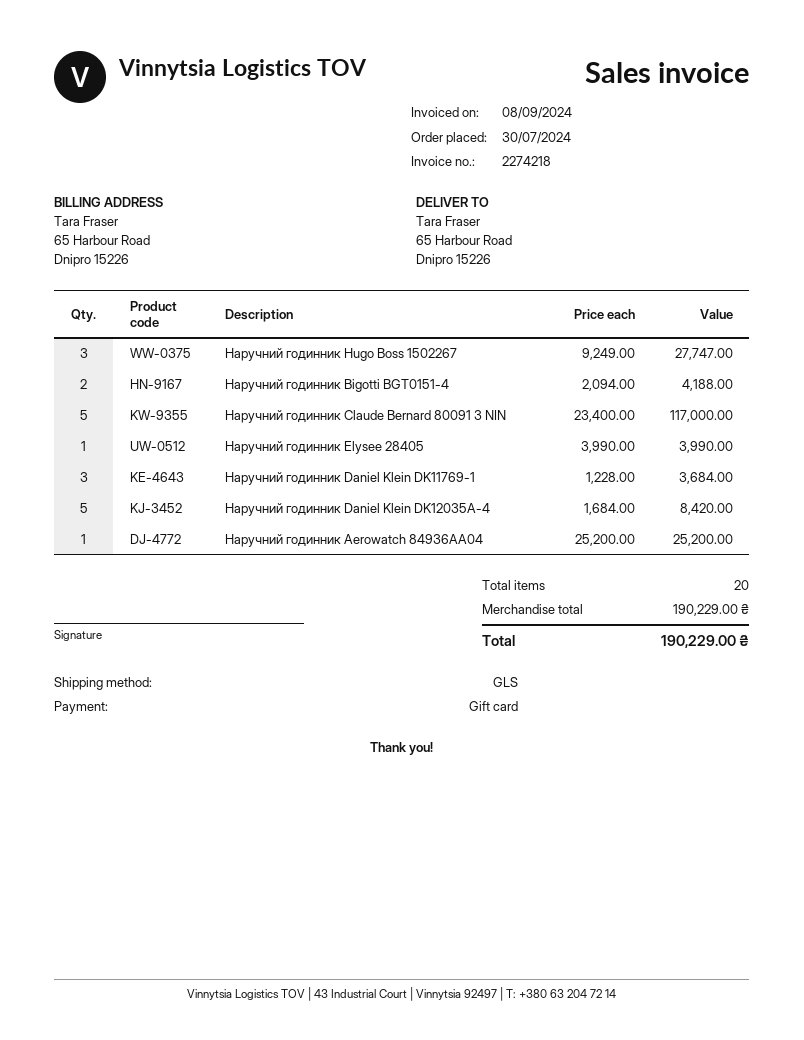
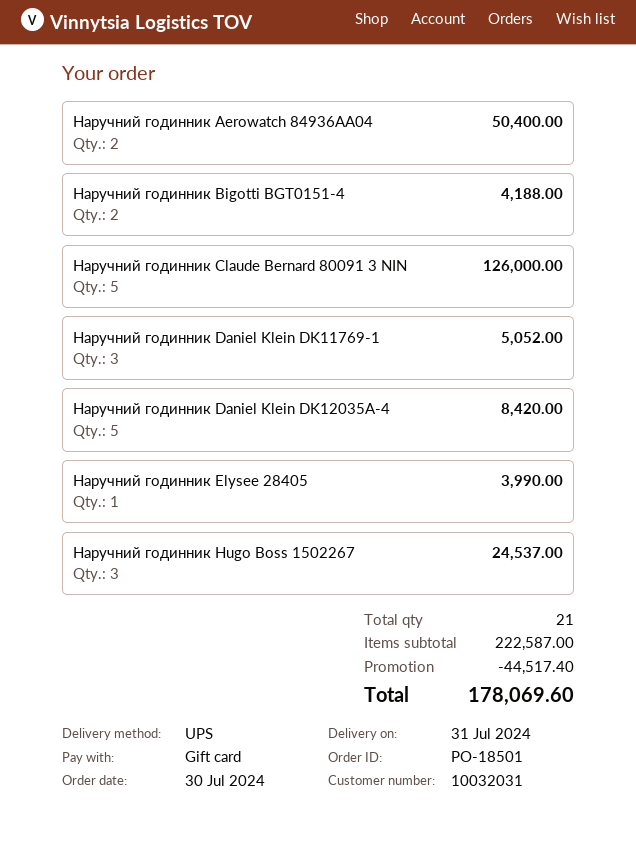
shipping method: GLS -> UPS
Наручний годинник Hugo Boss 1502267: 3 for 27747.00 -> 3 for 24537.00
Наручний годинник Claude Bernard 80091 3 NIN: 5 for 117000.00 -> 5 for 126000.00
Наручний годинник Daniel Klein DK11769-1: 3 for 3684.00 -> 3 for 5052.00
Наручний годинник Aerowatch 84936AA04: 1 for 25200.00 -> 2 for 50400.00
total quantity: 20 -> 21
subtotal: 190229.00 -> 222587.00
discount: none -> 44517.40
total: 190229.00 -> 178069.60

